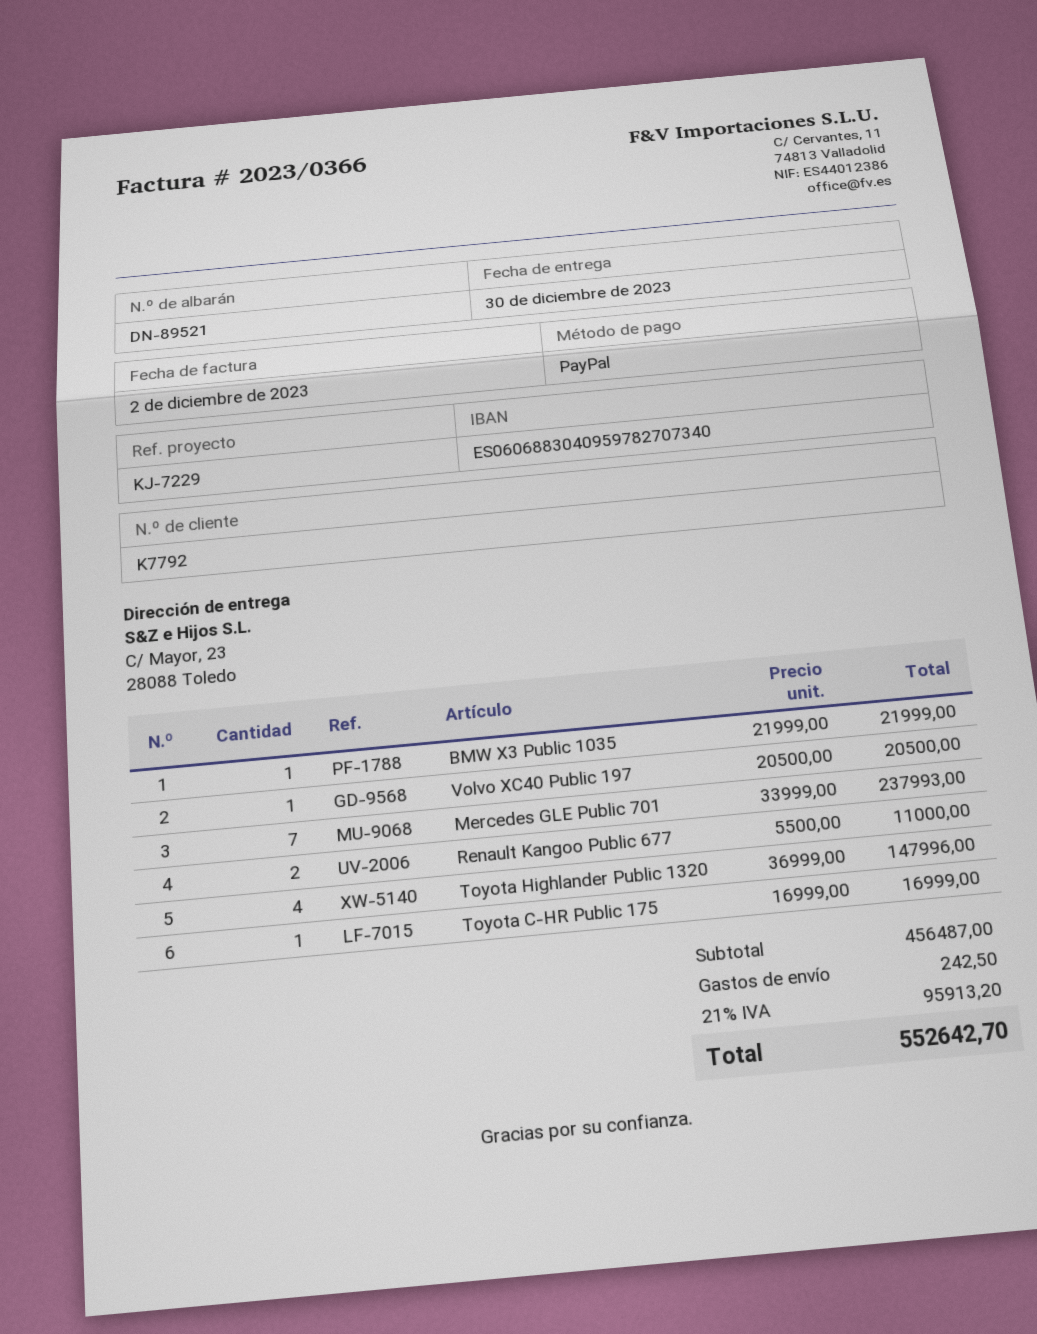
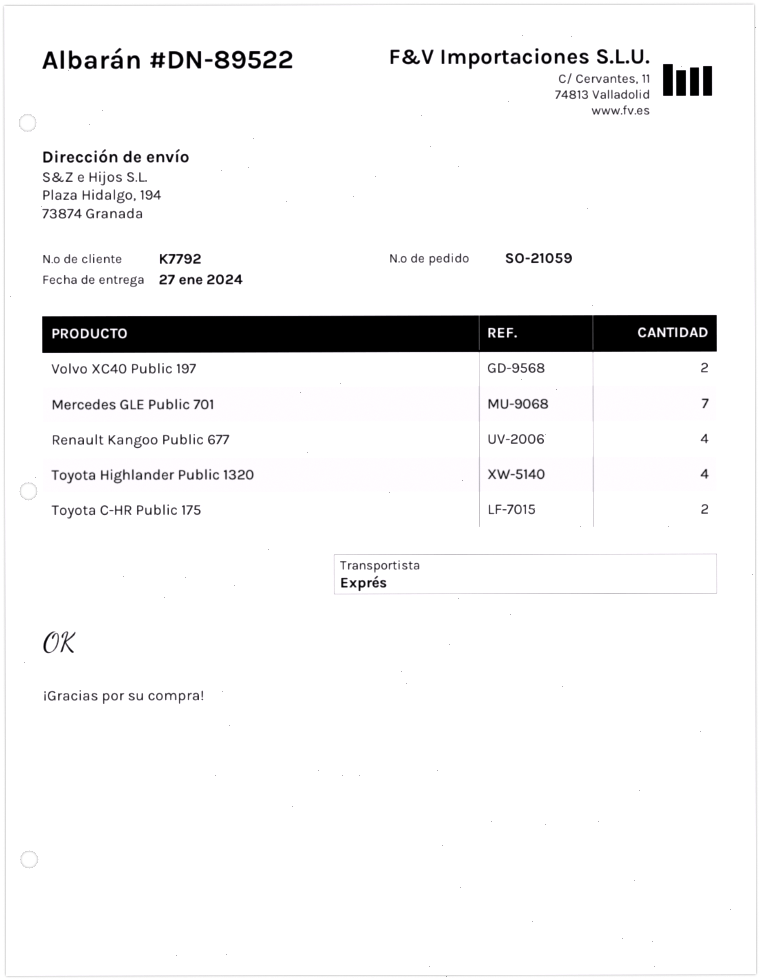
delivery note number: DN-89521 -> DN-89522
delivery date: 2023-12-30 -> 2024-01-27
ship to: C/ Mayor, 23, 28088 Toledo -> Plaza Hidalgo, 194, 73874 Granada
BMW X3 Public 1035: 1 -> none
Volvo XC40 Public 197: 1 -> 2
Renault Kangoo Public 677: 2 -> 4
Toyota C-HR Public 175: 1 -> 2

